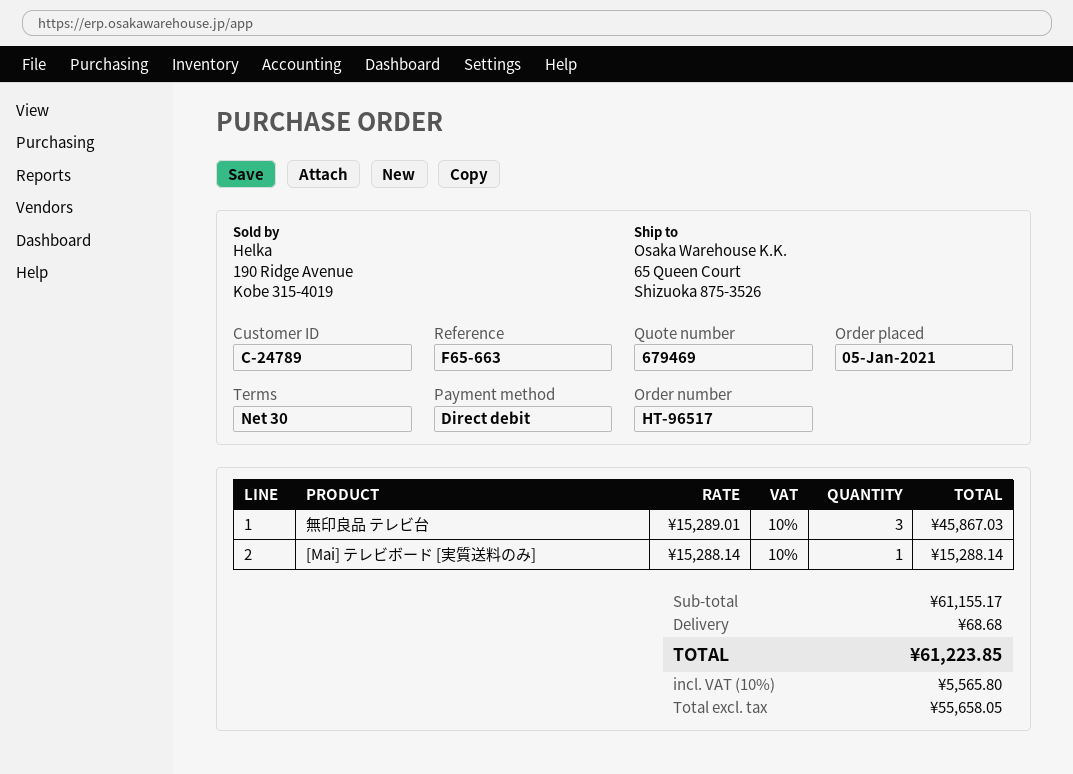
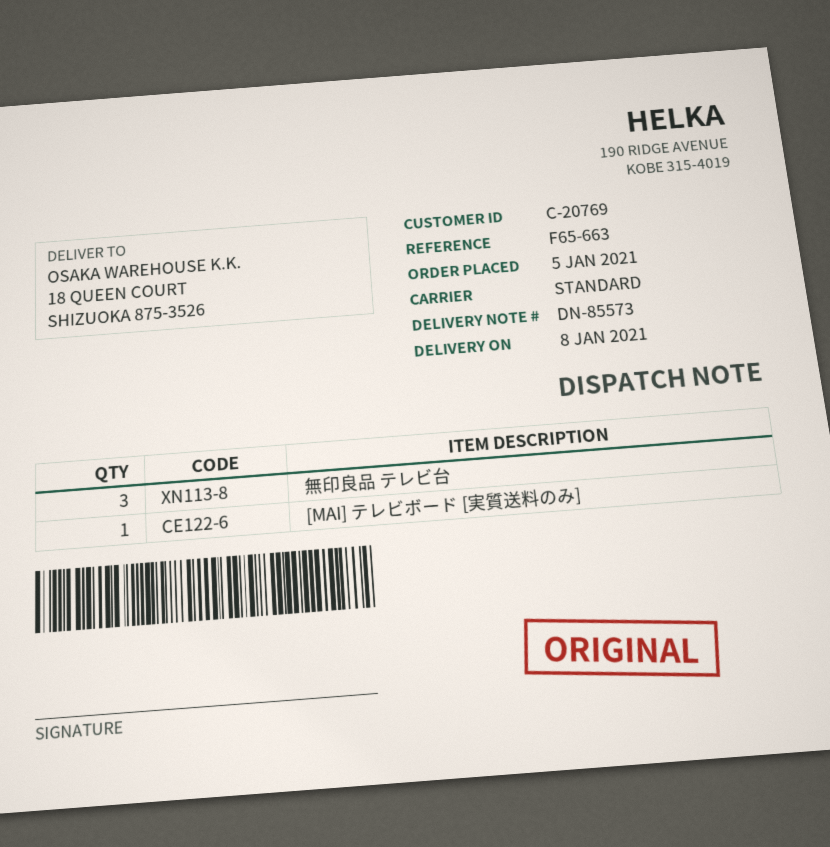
customer number: C-24789 -> C-20769
ship to: 65 Queen Court, Shizuoka 875-3526 -> 18 QUEEN COURT, SHIZUOKA 875-3526

